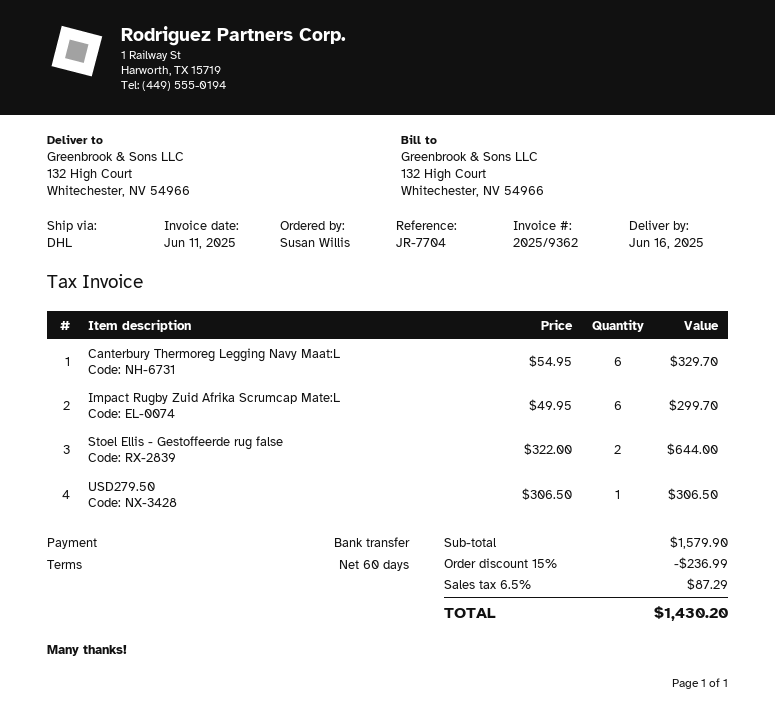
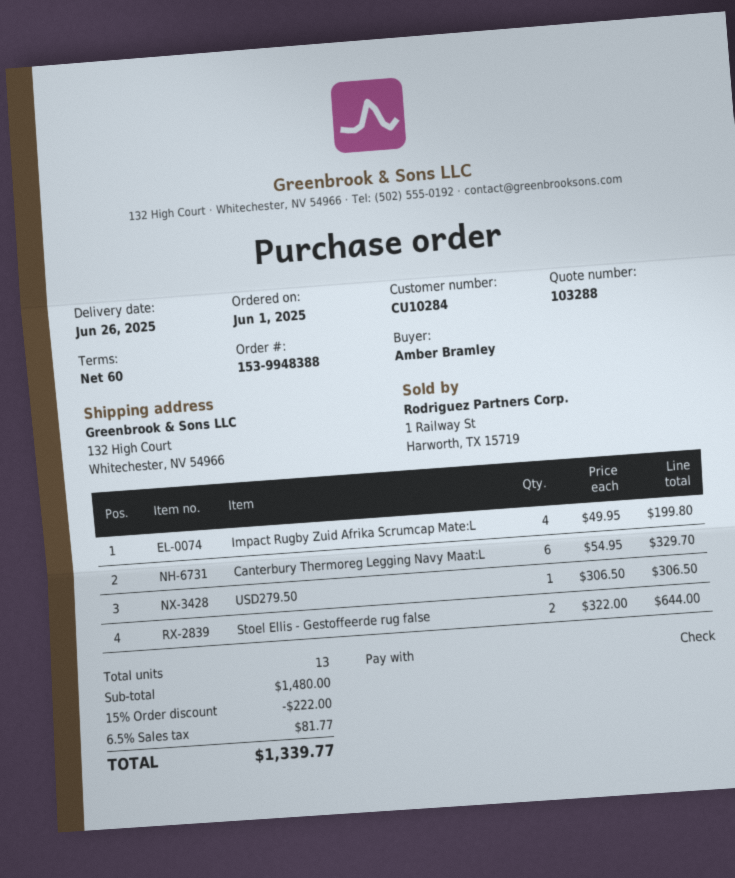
delivery date: 2025-06-16 -> 2025-06-26
ordered by: Susan Willis -> Amber Bramley
payment method: bank transfer -> cheque
Impact Rugby Zuid Afrika Scrumcap Mate:L: 6 x 49.95 = 299.70 -> 4 x 49.95 = 199.80
subtotal: 1579.90 -> 1480.00
discount: 15% = 236.99 -> 15% = 222.00
tax: 6.5% = 87.29 -> 6.5% = 81.77
total: 1430.20 -> 1339.77

